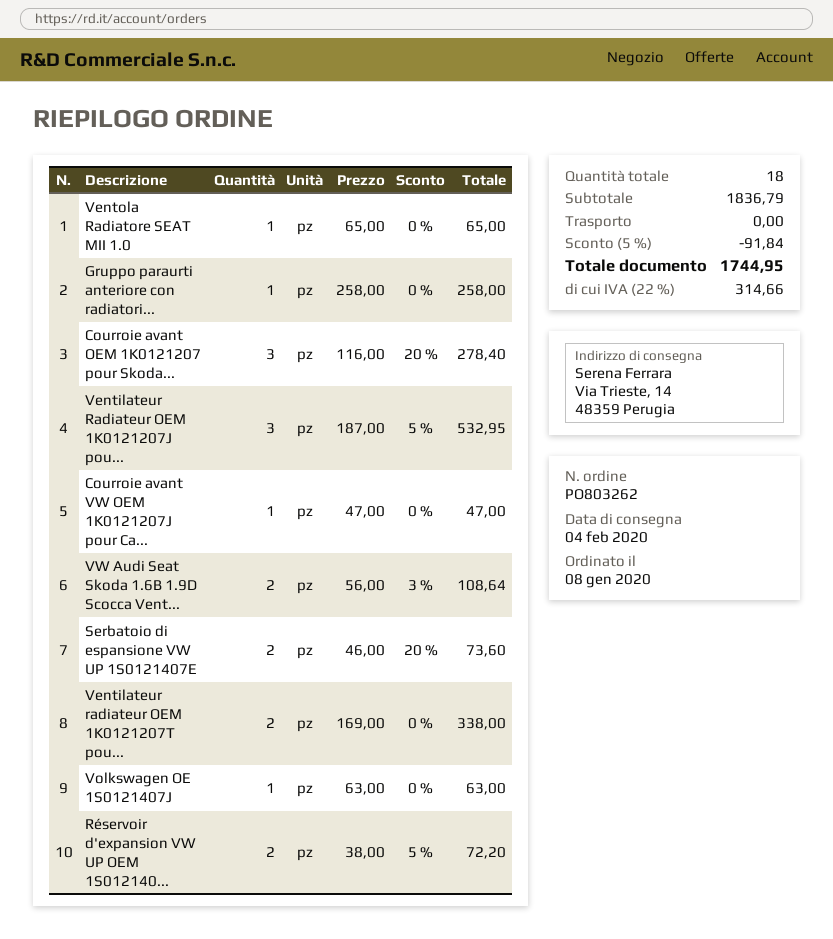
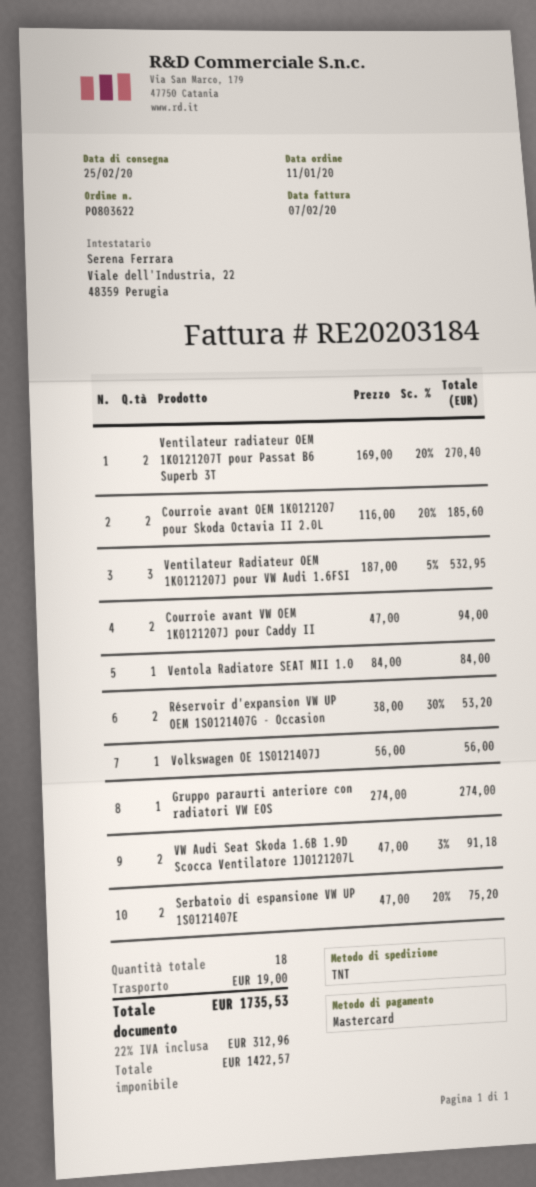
order number: PO803262 -> PO803622
order date: 2020-01-08 -> 2020-01-11
delivery date: 2020-02-04 -> 2020-02-25
Ventola Radiatore SEAT MII 1.0: 1 x 65.00 = 65.00 -> 1 x 84.00 = 84.00
Gruppo paraurti anteriore con radiatori...: 1 x 258.00 = 258.00 -> 1 x 274.00 = 274.00
Courroie avant OEM 1K0121207 pour Skoda...: 3 x 116.00 - 20% = 278.40 -> 2 x 116.00 - 20% = 185.60
Courroie avant VW OEM 1K0121207J pour Ca...: 1 x 47.00 = 47.00 -> 2 x 47.00 = 94.00
VW Audi Seat Skoda 1.6B 1.9D Scocca Vent...: 2 x 56.00 - 3% = 108.64 -> 2 x 47.00 - 3% = 91.18
Serbatoio di espansione VW UP 1S0121407E: 2 x 46.00 - 20% = 73.60 -> 2 x 47.00 - 20% = 75.20
Ventilateur radiateur OEM 1K0121207T pou...: 2 x 169.00 = 338.00 -> 2 x 169.00 - 20% = 270.40
Volkswagen OE 1S0121407J: 1 x 63.00 = 63.00 -> 1 x 56.00 = 56.00
Réservoir d'expansion VW UP OEM 1S012140...: 2 x 38.00 - 5% = 72.20 -> 2 x 38.00 - 30% = 53.20
discount: 5% = 91.84 -> none
shipping: 0.00 -> 19.00
tax: 22% = 314.66 -> 22% = 312.96
total: 1744.95 -> 1735.53

